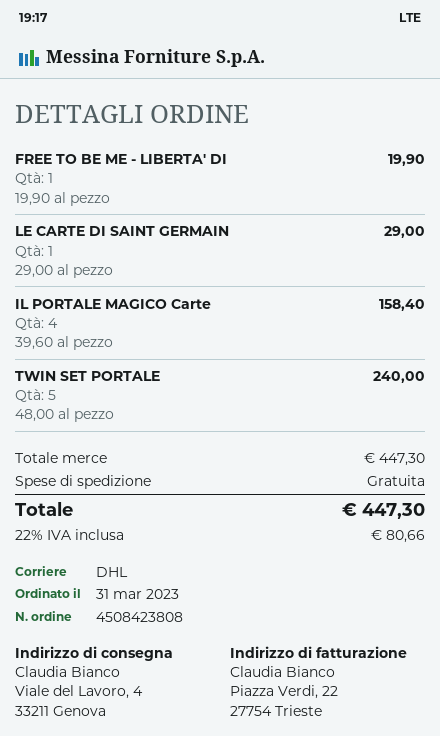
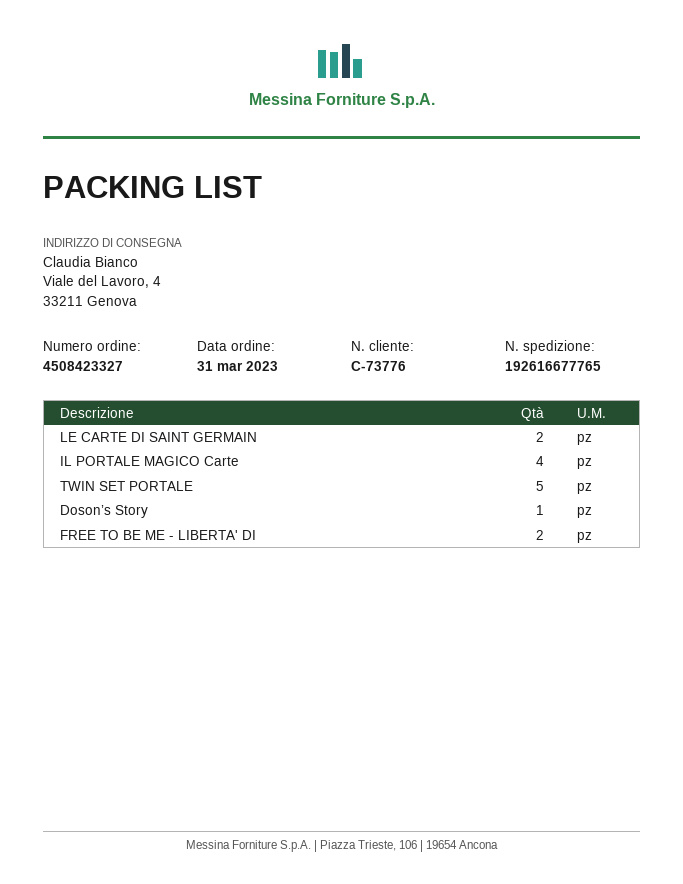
order number: 4508423808 -> 4508423327
FREE TO BE ME - LIBERTA' DI: 1 -> 2
LE CARTE DI SAINT GERMAIN: 1 -> 2
Doson’s Story: none -> 1

